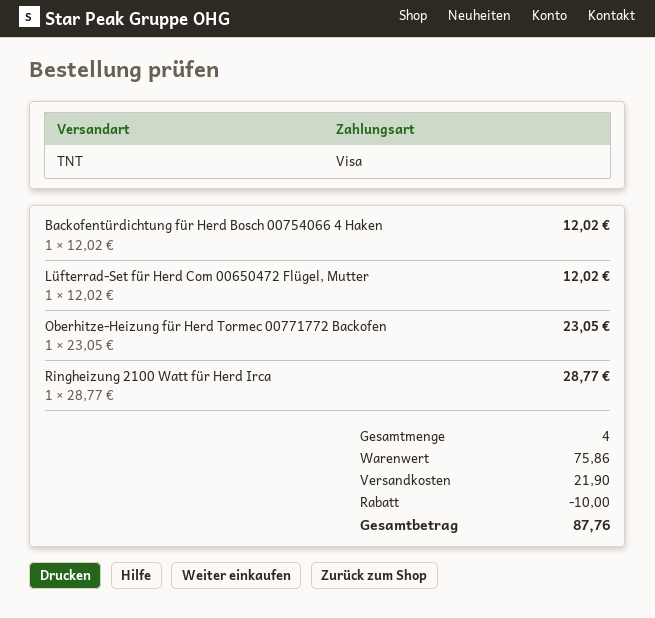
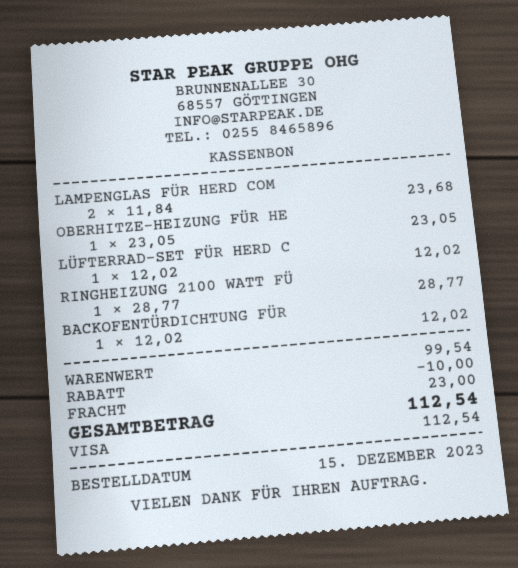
LAMPENGLAS FÜR HERD COM: none -> 2 x 11.84 = 23.68
subtotal: 75.86 -> 99.54
shipping: 21.90 -> 23.00
total: 87.76 -> 112.54

